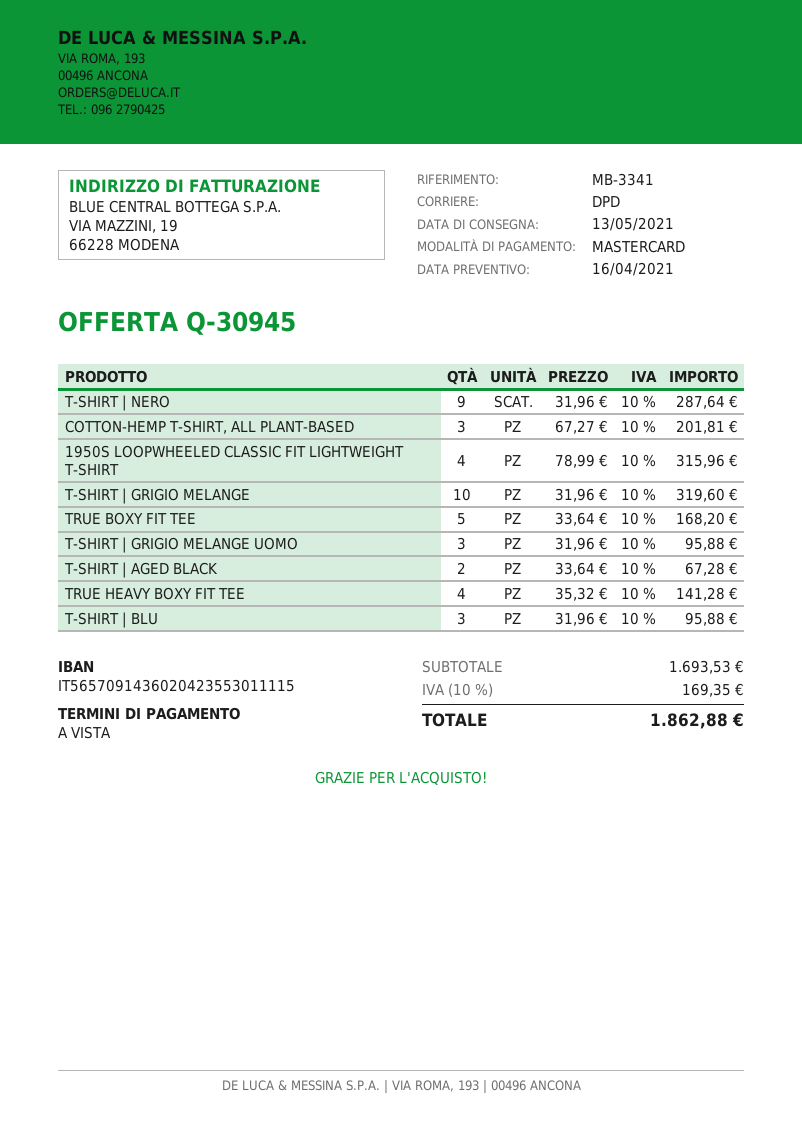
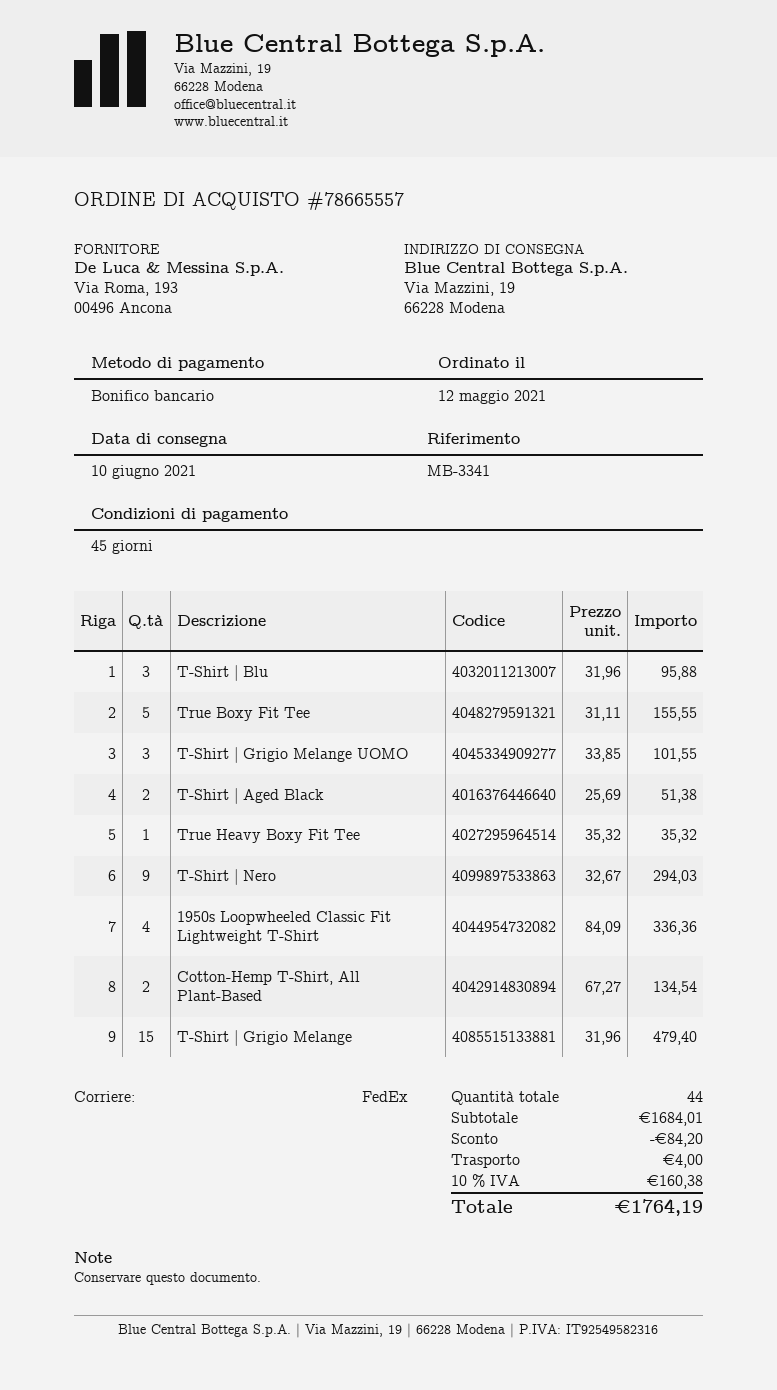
delivery date: 2021-05-13 -> 2021-06-10
payment terms: on receipt -> 45 days
payment method: Mastercard -> bank transfer
shipping method: DPD -> FedEx
T-SHIRT | NERO: 9 x 31.96 = 287.64 -> 9 x 32.67 = 294.03
COTTON-HEMP T-SHIRT, ALL PLANT-BASED: 3 x 67.27 = 201.81 -> 2 x 67.27 = 134.54
1950S LOOPWHEELED CLASSIC FIT LIGHTWEIGHT T-SHIRT: 4 x 78.99 = 315.96 -> 4 x 84.09 = 336.36
T-SHIRT | GRIGIO MELANGE: 10 x 31.96 = 319.60 -> 15 x 31.96 = 479.40
TRUE BOXY FIT TEE: 5 x 33.64 = 168.20 -> 5 x 31.11 = 155.55
T-SHIRT | GRIGIO MELANGE UOMO: 3 x 31.96 = 95.88 -> 3 x 33.85 = 101.55
T-SHIRT | AGED BLACK: 2 x 33.64 = 67.28 -> 2 x 25.69 = 51.38
TRUE HEAVY BOXY FIT TEE: 4 x 35.32 = 141.28 -> 1 x 35.32 = 35.32
subtotal: 1693.53 -> 1684.01
discount: none -> 84.20
shipping: none -> 4.00
tax: 10% = 169.35 -> 10% = 160.38
total: 1862.88 -> 1764.19

